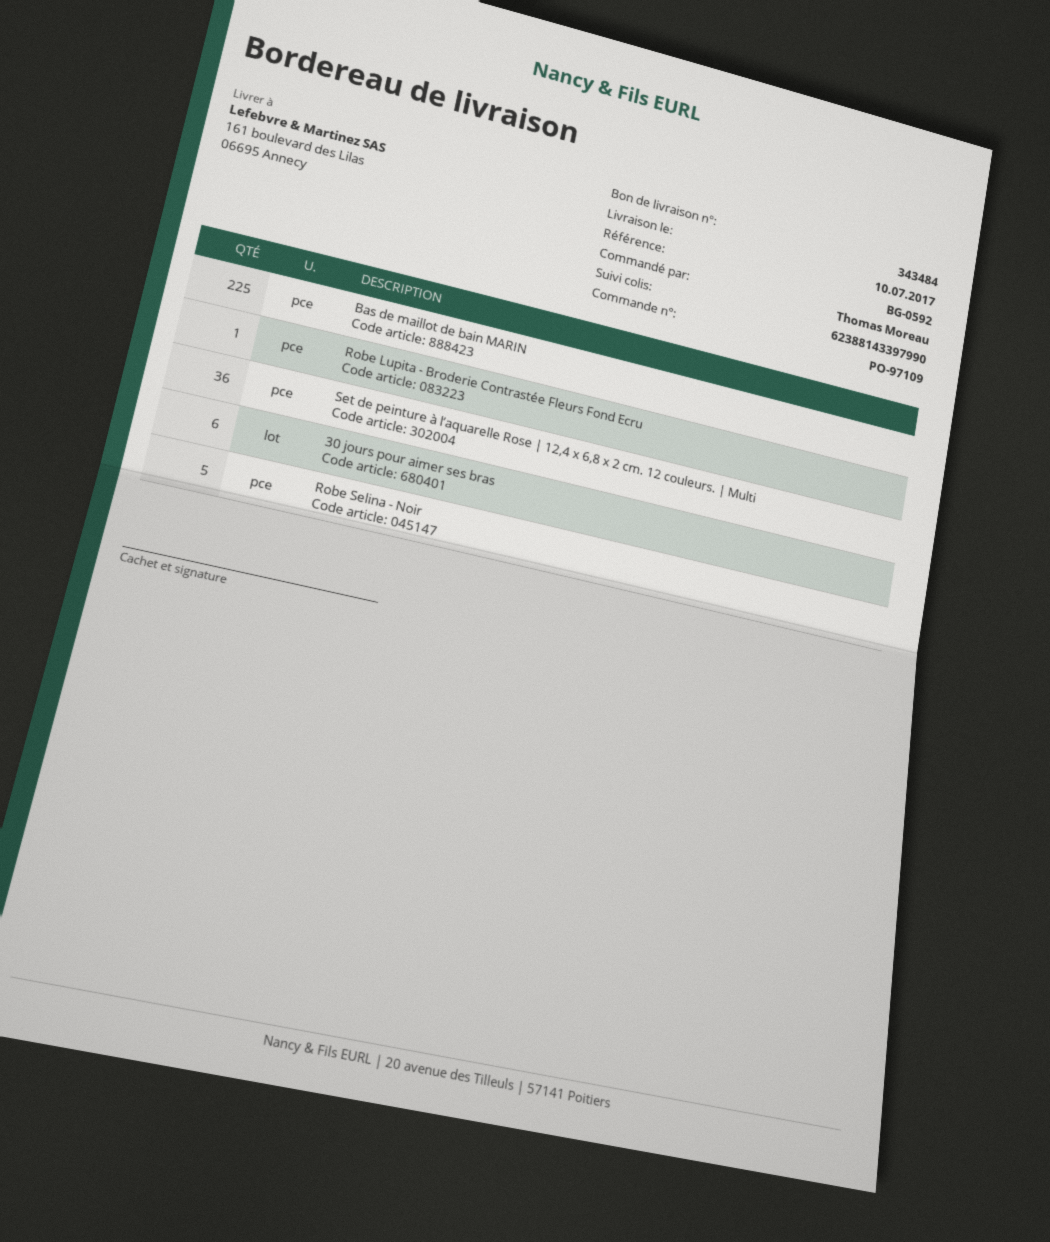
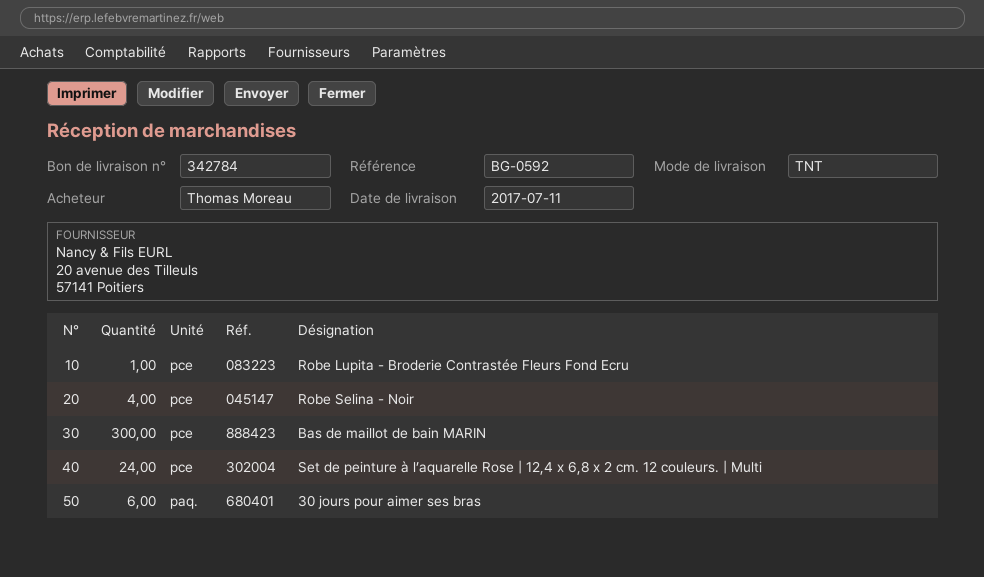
delivery note number: 343484 -> 342784
delivery date: 2017-07-10 -> 2017-07-11
Bas de maillot de bain MARIN: 225 -> 300
Set de peinture à l’aquarelle Rose | 12,4 x 6,8 x 2 cm. 12 couleurs. | Multi: 36 -> 24
Robe Selina - Noir: 5 -> 4

